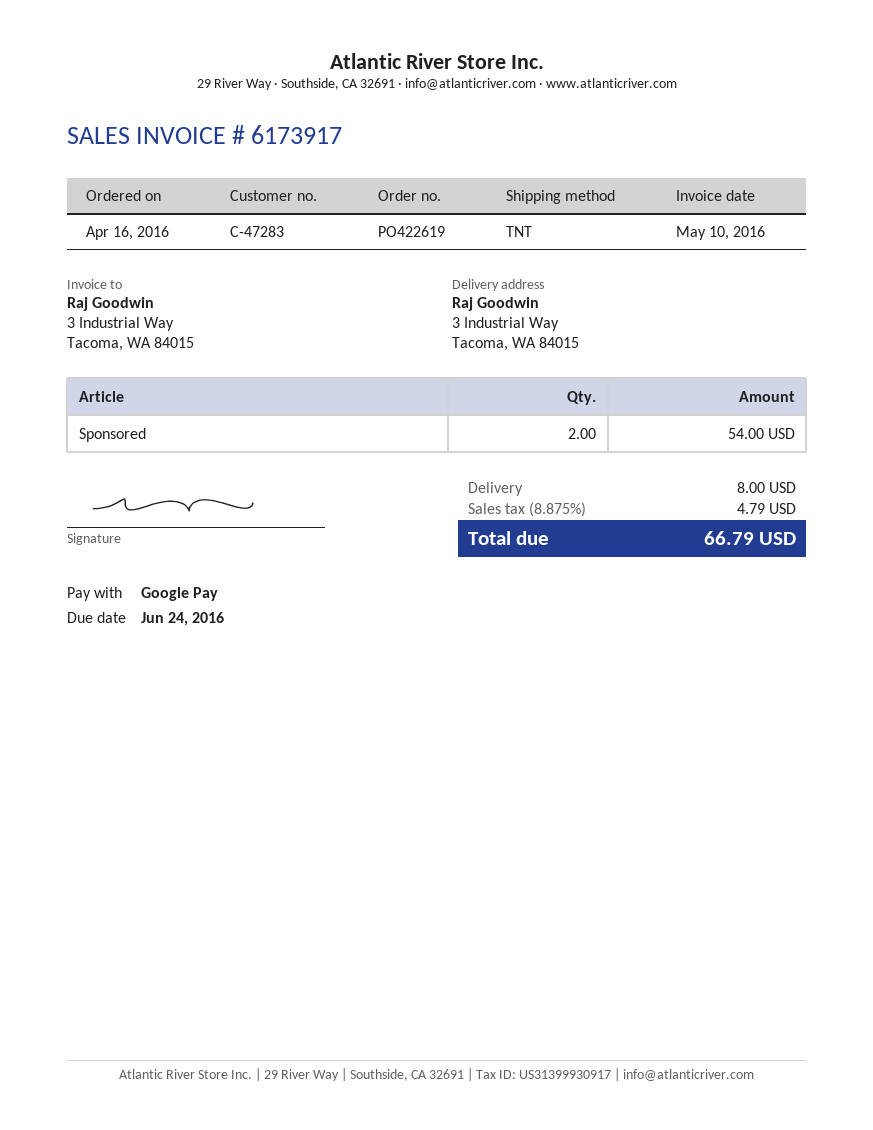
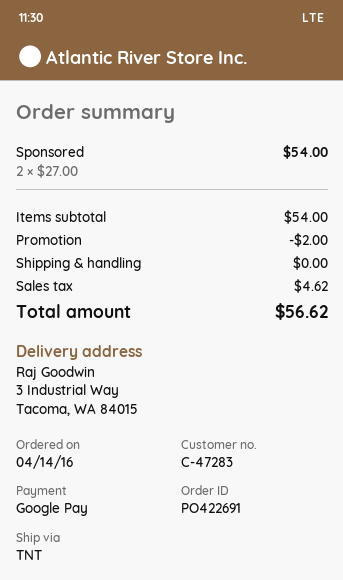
order number: PO422619 -> PO422691
order date: 2016-04-16 -> 2016-04-14
discount: none -> 2.00
shipping: 8.00 -> 0.00
tax: 4.79 -> 4.62
total: 66.79 -> 56.62

